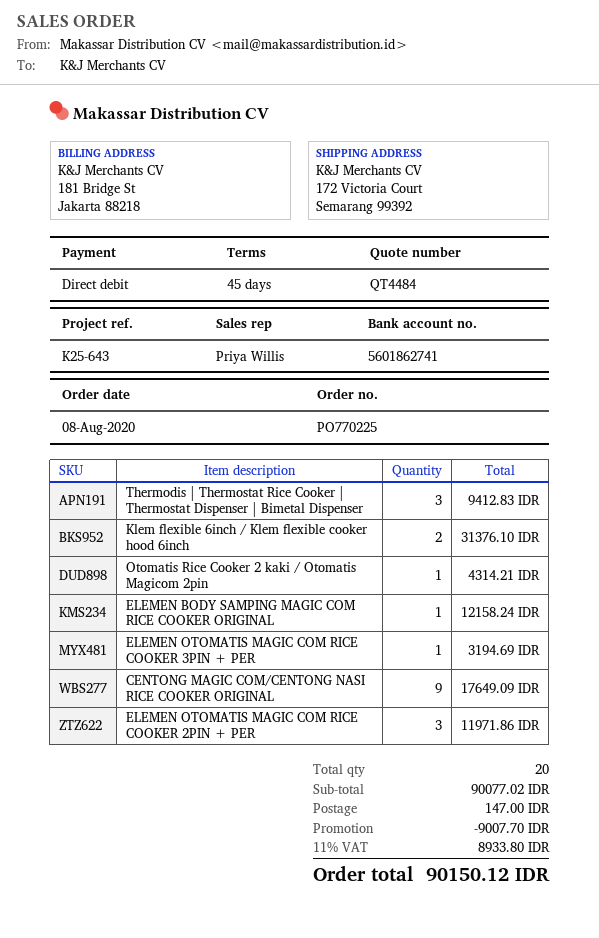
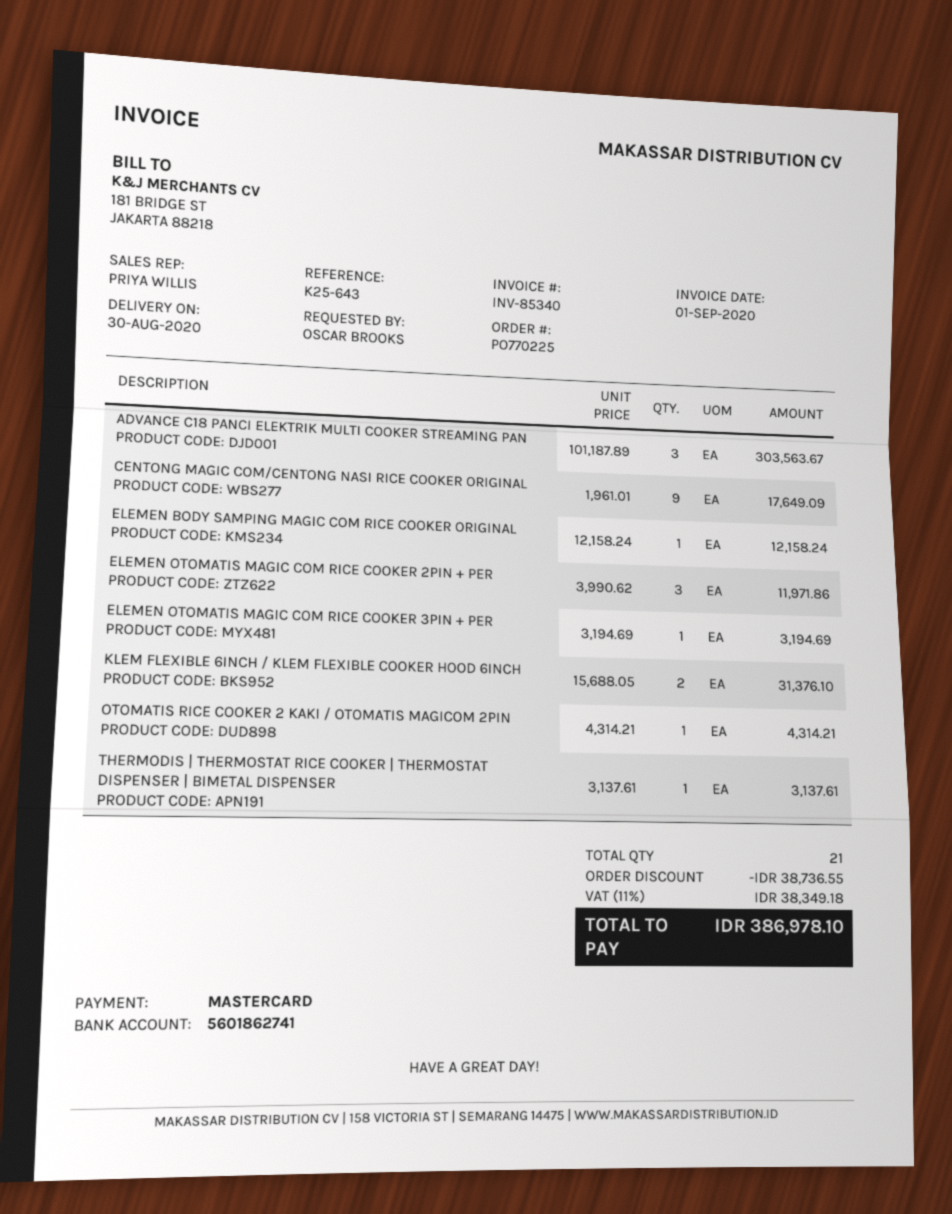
payment method: direct debit -> Mastercard
Thermodis | Thermostat Rice Cooker | Thermostat Dispenser | Bimetal Dispenser: 3 for 9412.83 -> 1 for 3137.61
ADVANCE C18 PANCI ELEKTRIK MULTI COOKER STREAMING PAN: none -> 3 for 303563.67
total quantity: 20 -> 21
discount: 9007.70 -> 38736.55
shipping: 147.00 -> none
tax: 11% = 8933.80 -> 11% = 38349.18
total: 90150.12 -> 386978.10

